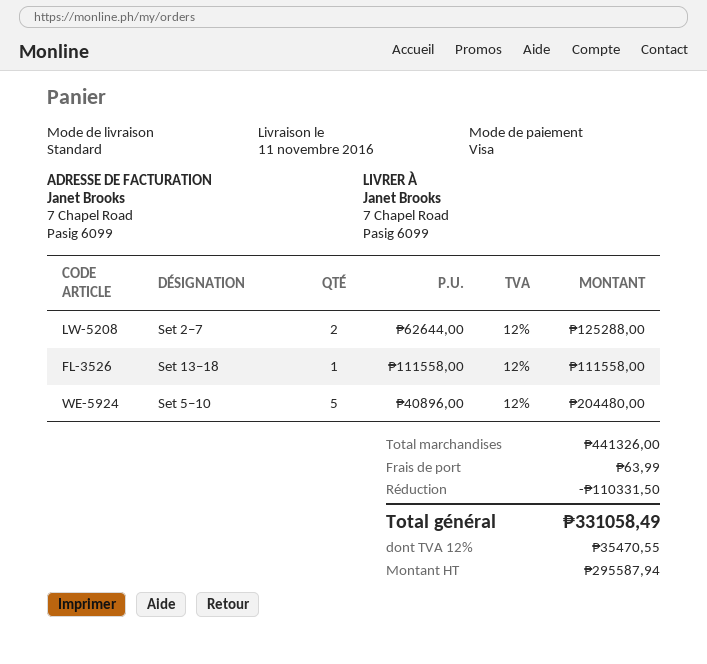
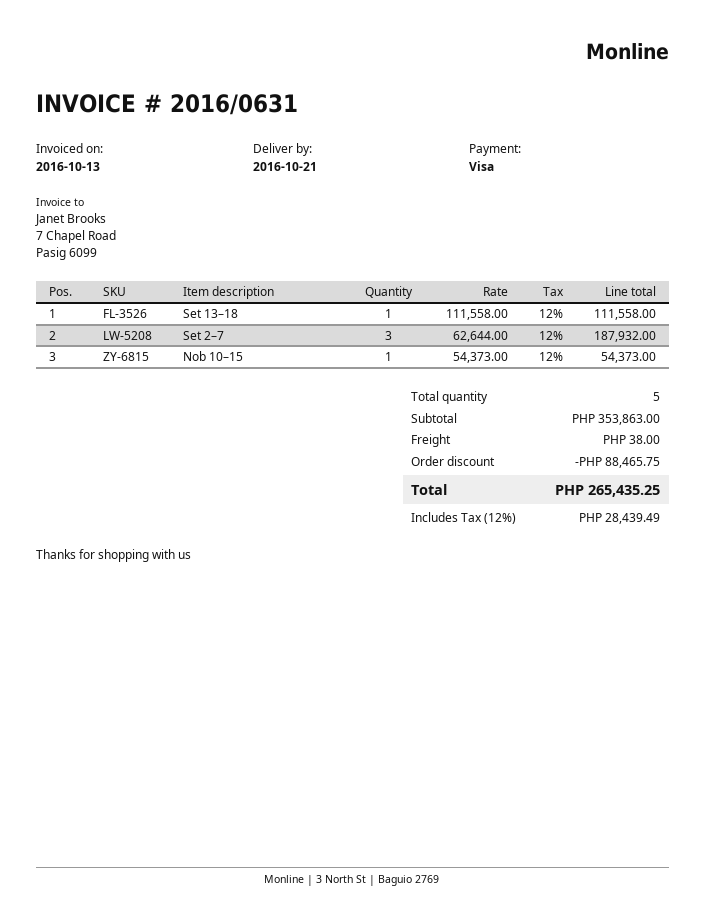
delivery date: 2016-11-11 -> 2016-10-21
Set 2–7: 2 x 62644.00 = 125288.00 -> 3 x 62644.00 = 187932.00
Set 5–10: 5 x 40896.00 = 204480.00 -> none
Nob 10–15: none -> 1 x 54373.00 = 54373.00
subtotal: 441326.00 -> 353863.00
discount: 110331.50 -> 88465.75
shipping: 63.99 -> 38.00
tax: 12% = 35470.55 -> 12% = 28439.49
total: 331058.49 -> 265435.25

